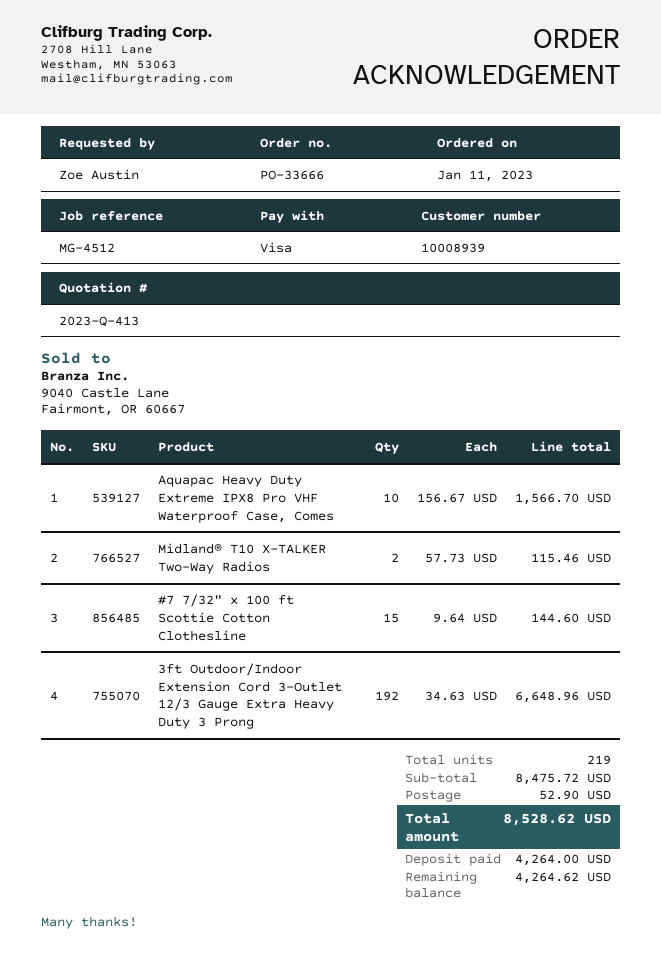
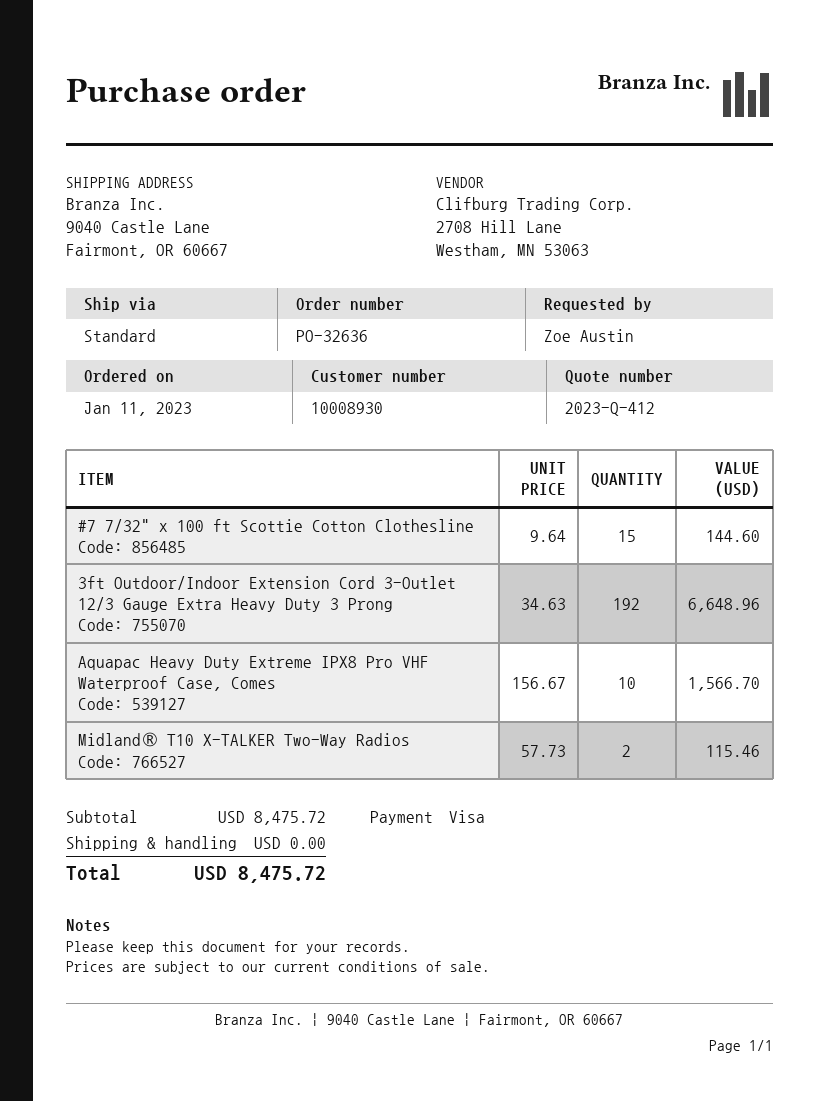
quote number: 2023-Q-413 -> 2023-Q-412
order number: PO-33666 -> PO-32636
customer number: 10008939 -> 10008930
shipping: 52.90 -> 0.00
total: 8528.62 -> 8475.72

